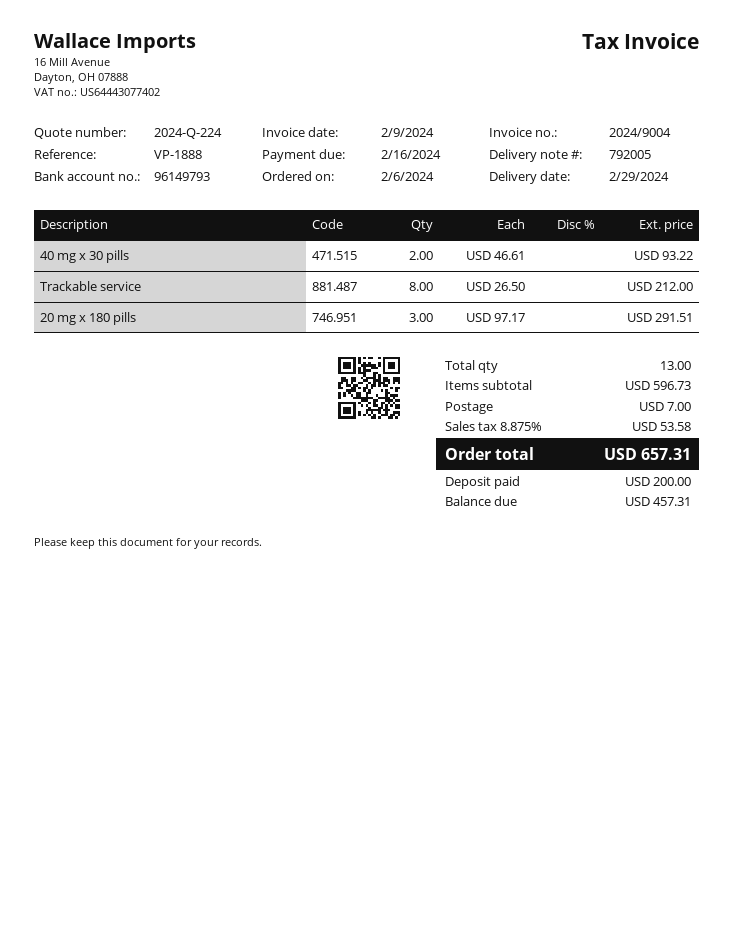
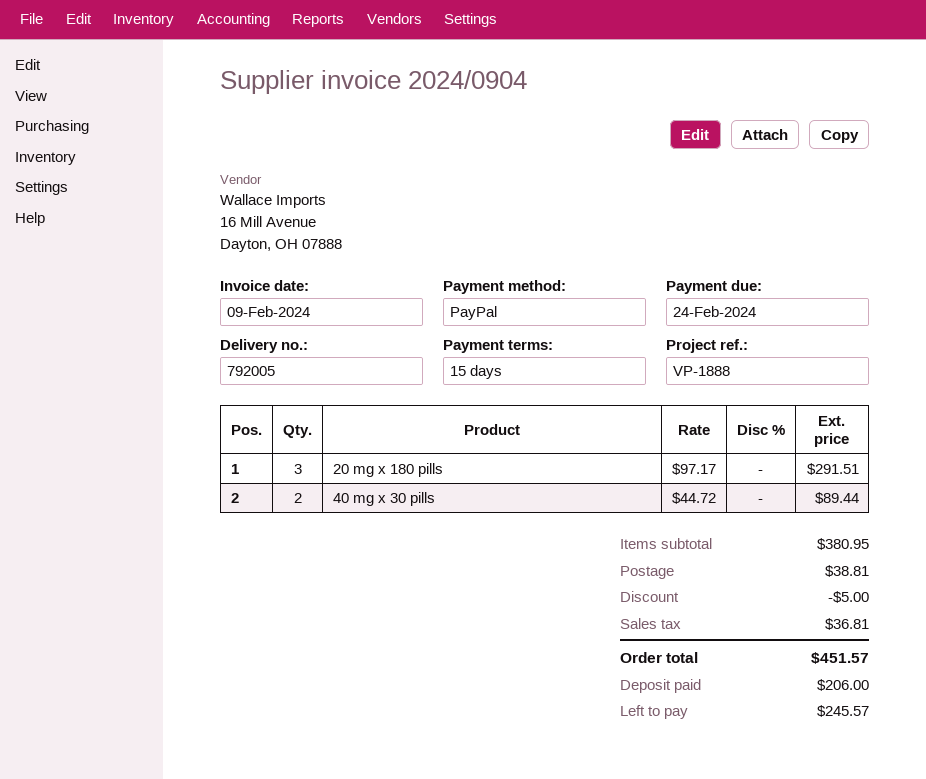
invoice number: 2024/9004 -> 2024/0904
due date: 2024-02-16 -> 2024-02-24
40 mg x 30 pills: 2 x 46.61 = 93.22 -> 2 x 44.72 = 89.44
Trackable service: 8 x 26.50 = 212.00 -> none
subtotal: 596.73 -> 380.95
discount: none -> 5.00
shipping: 7.00 -> 38.81
tax: 53.58 -> 36.81
total: 657.31 -> 451.57
deposit: 200.00 -> 206.00
balance: 457.31 -> 245.57

